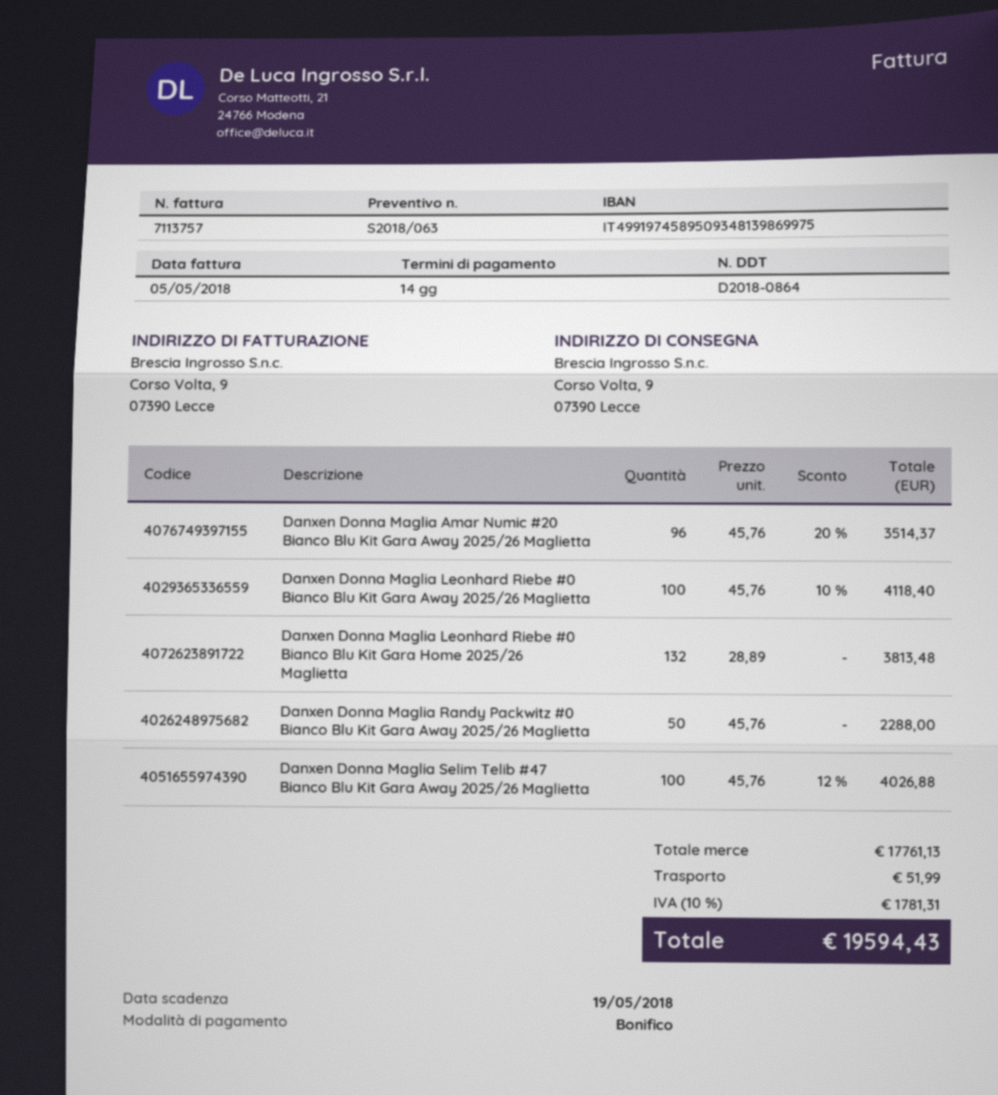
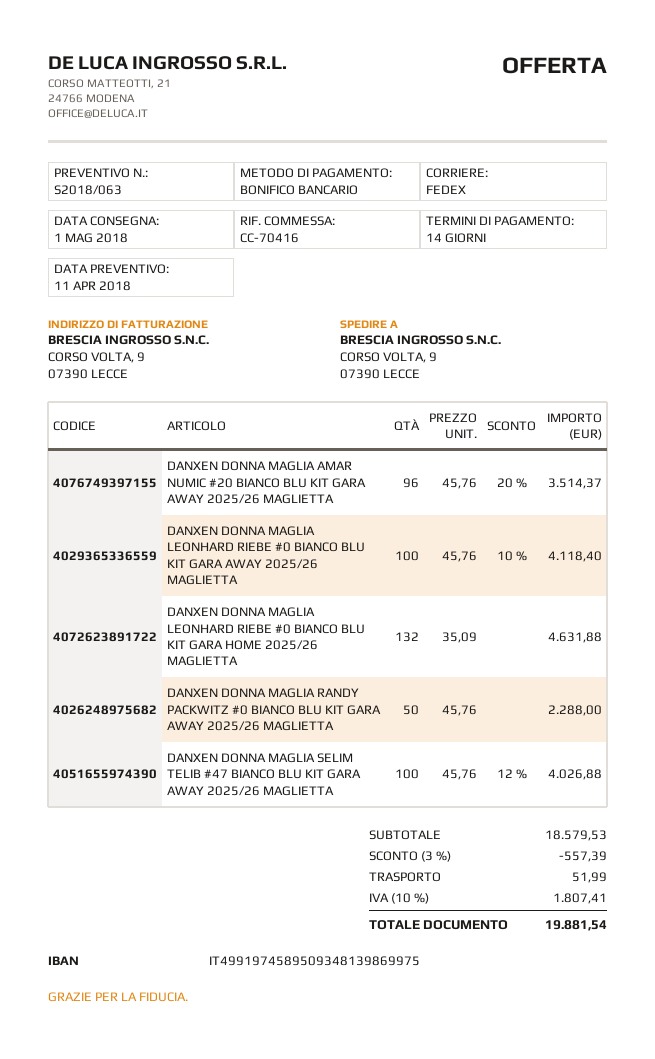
Danxen Donna Maglia Leonhard Riebe #0 Bianco Blu Kit Gara Home 2025/26 Maglietta: 132 x 28.89 = 3813.48 -> 132 x 35.09 = 4631.88
subtotal: 17761.13 -> 18579.53
discount: none -> 3% = 557.39
tax: 10% = 1781.31 -> 10% = 1807.41
total: 19594.43 -> 19881.54

